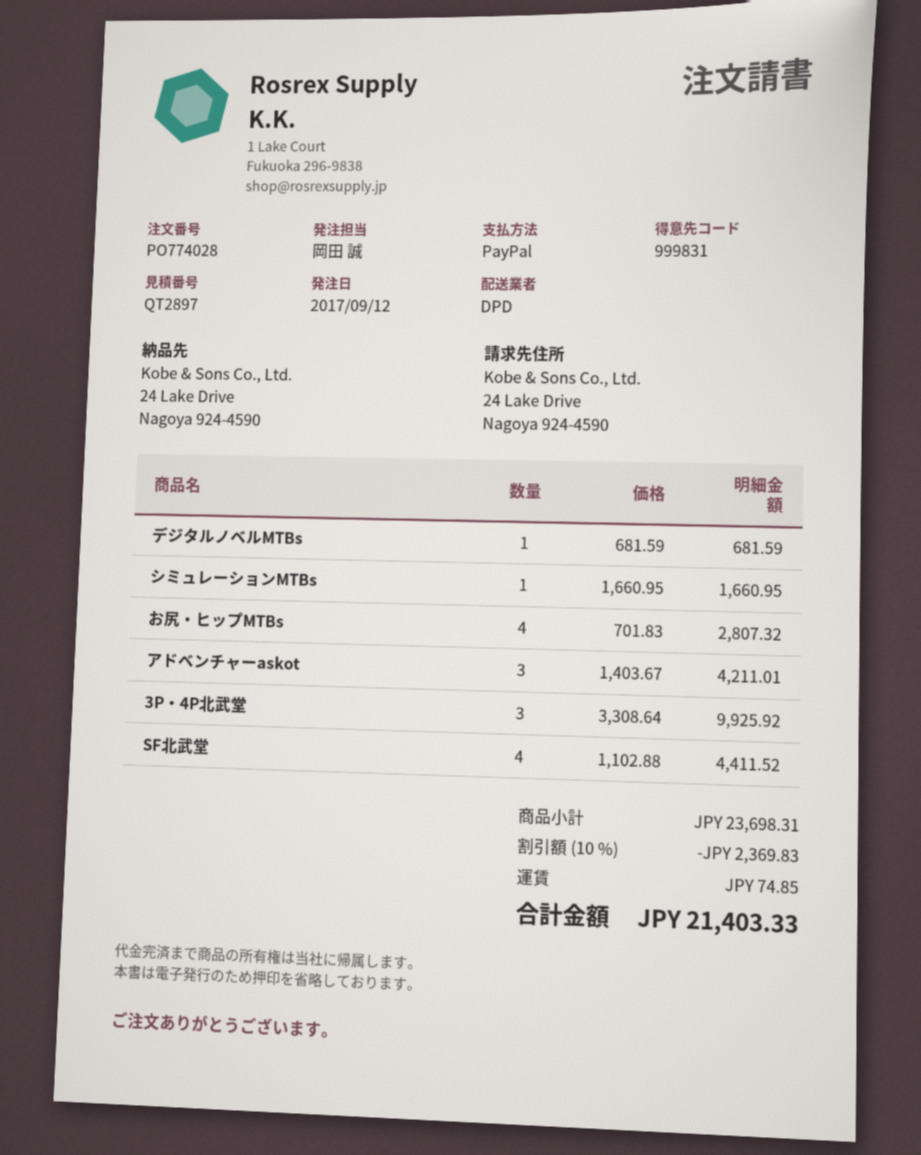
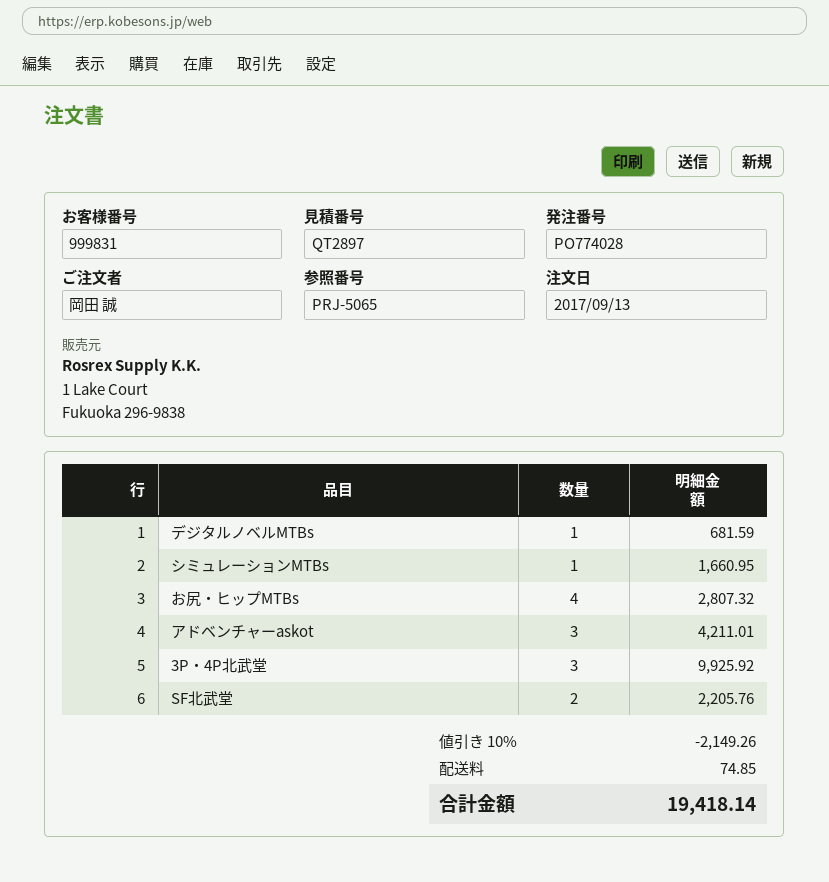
order date: 2017-09-12 -> 2017-09-13
SF北武堂: 4 for 4411.52 -> 2 for 2205.76
discount: 10% = 2369.83 -> 10% = 2149.26
total: 21403.33 -> 19418.14

